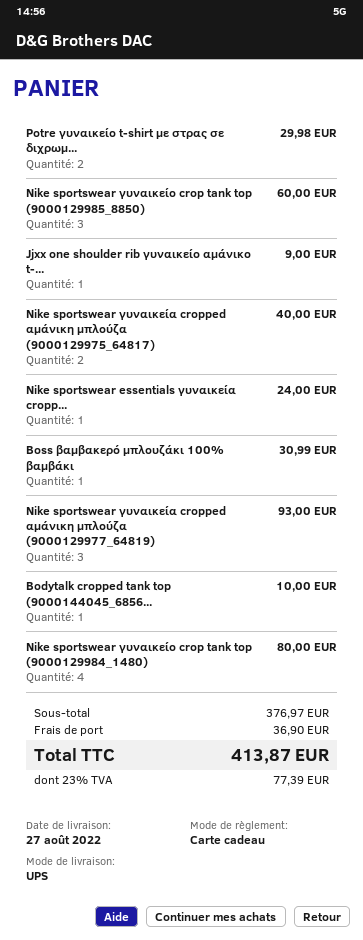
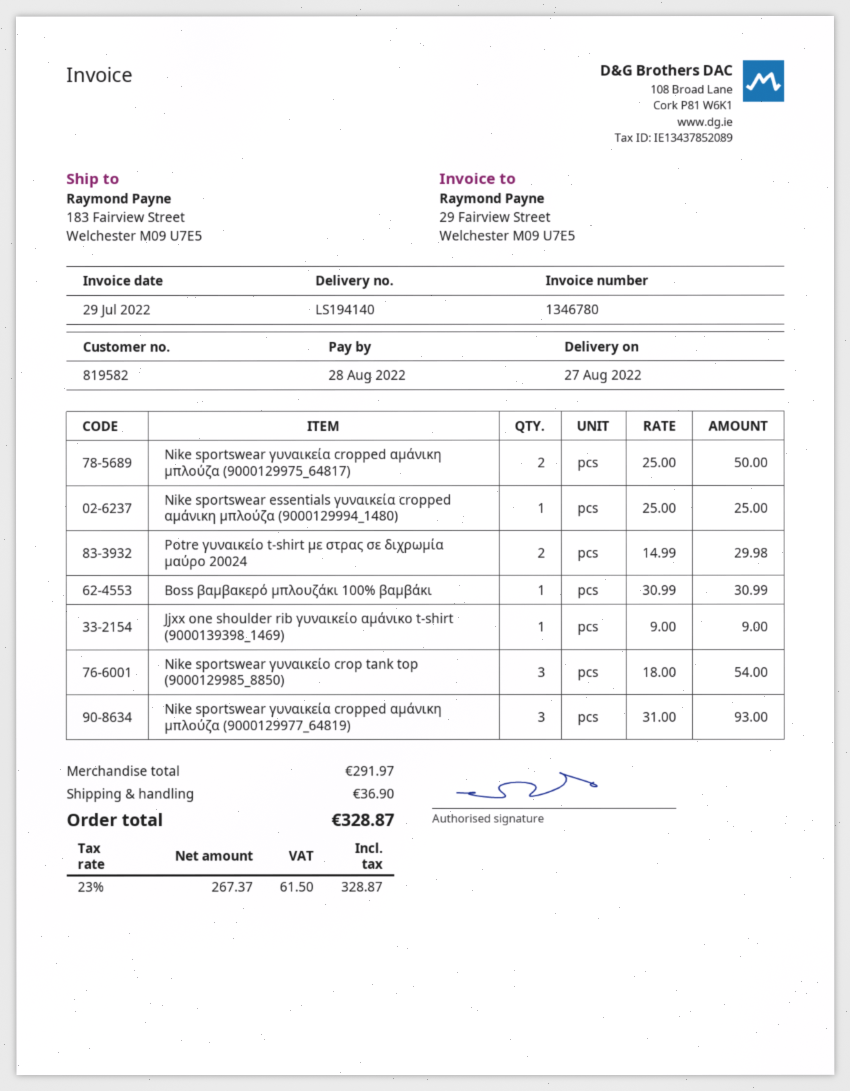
Nike sportswear γυναικείο crop tank top (9000129985_8850): 3 for 60.00 -> 3 for 54.00
Nike sportswear γυναικεία cropped αμάνικη μπλούζα (9000129975_64817): 2 for 40.00 -> 2 for 50.00
Nike sportswear essentials γυναικεία cropp...: 1 for 24.00 -> 1 for 25.00
Bodytalk cropped tank top (9000144045_6856...: 1 for 10.00 -> none
Nike sportswear γυναικείο crop tank top (9000129984_1480): 4 for 80.00 -> none
subtotal: 376.97 -> 291.97
tax: 23% = 77.39 -> 23% = 61.50
total: 413.87 -> 328.87

